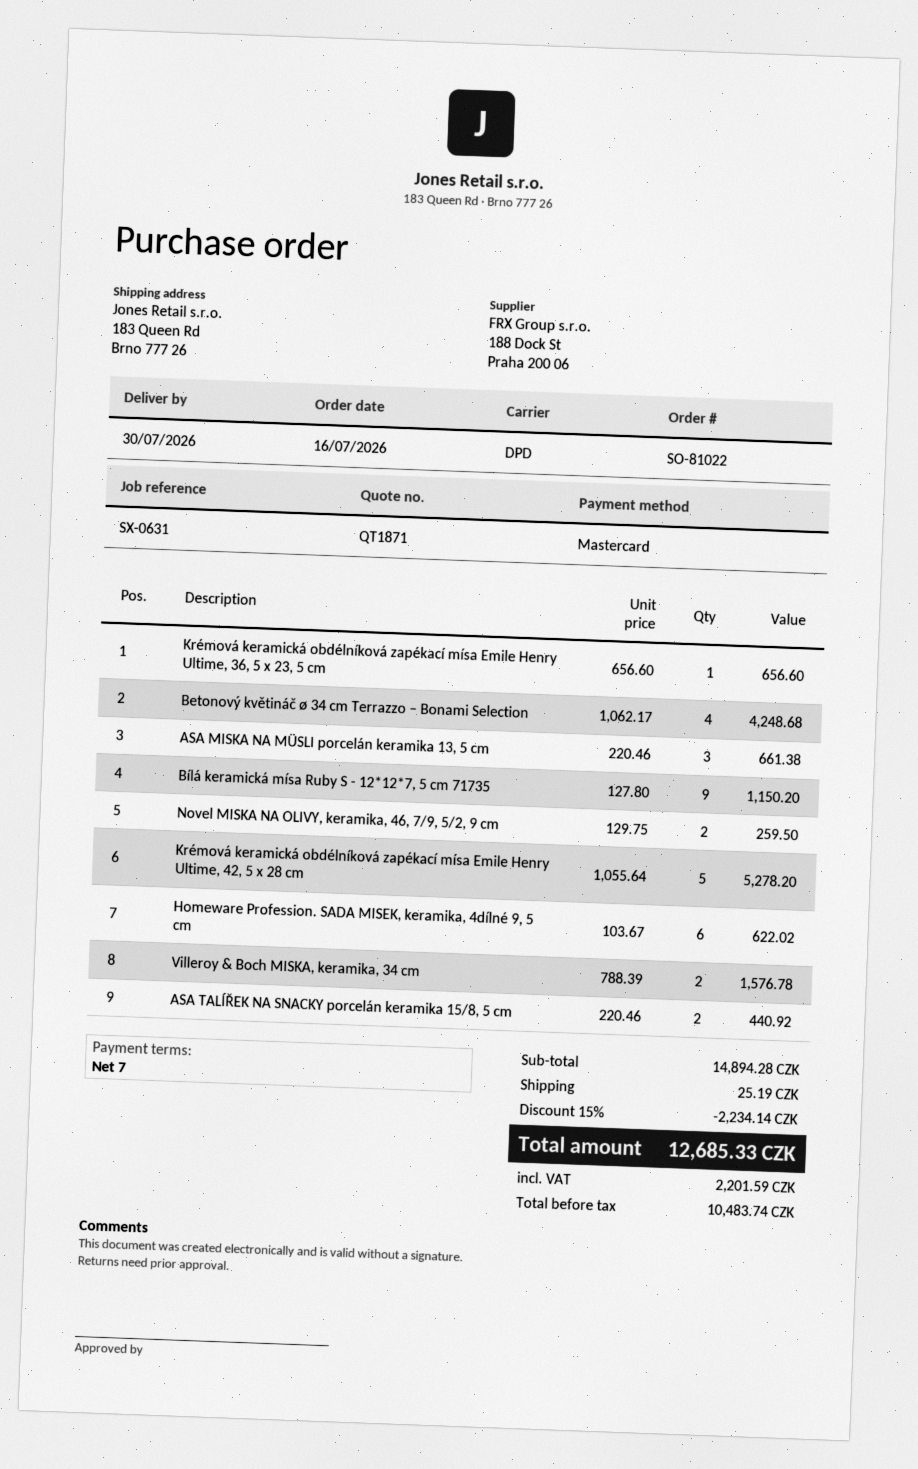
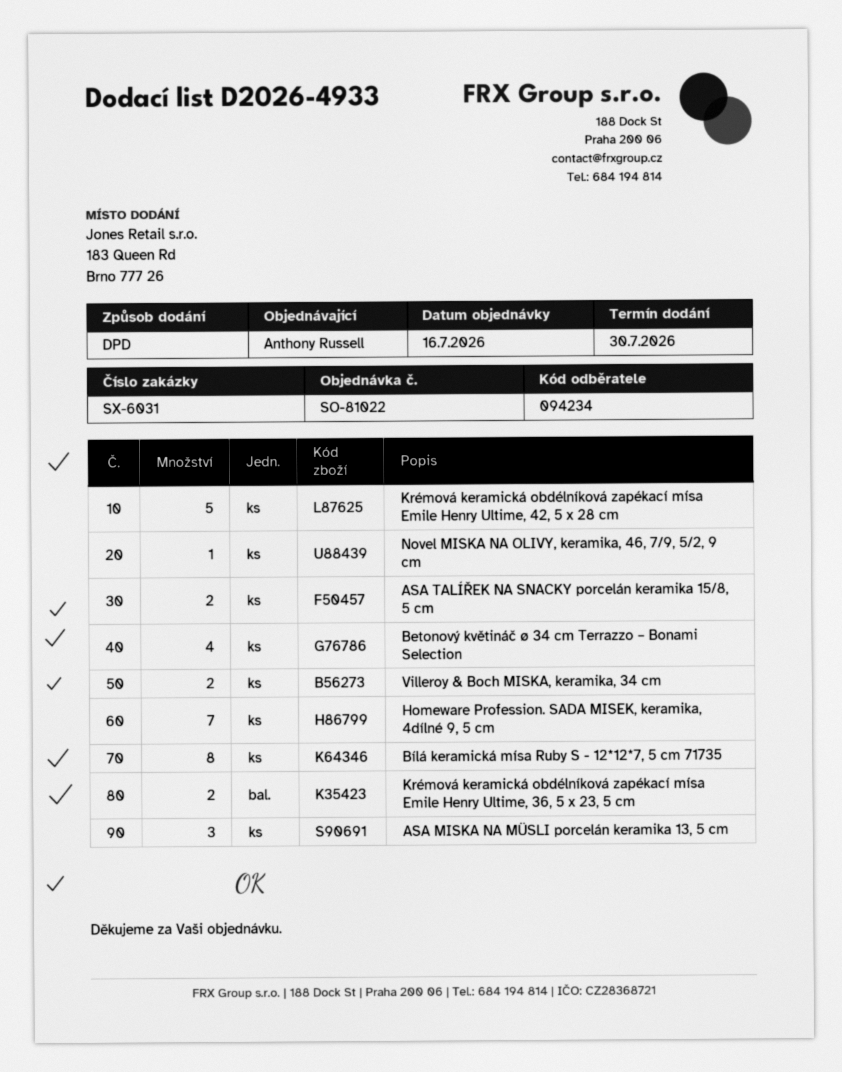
reference: SX-0631 -> SX-6031
Krémová keramická obdélníková zapékací mísa Emile Henry Ultime, 36, 5 x 23, 5 cm: 1 -> 2
Bílá keramická mísa Ruby S - 12*12*7, 5 cm 71735: 9 -> 8
Novel MISKA NA OLIVY, keramika, 46, 7/9, 5/2, 9 cm: 2 -> 1
Homeware Profession. SADA MISEK, keramika, 4dílné 9, 5 cm: 6 -> 7

